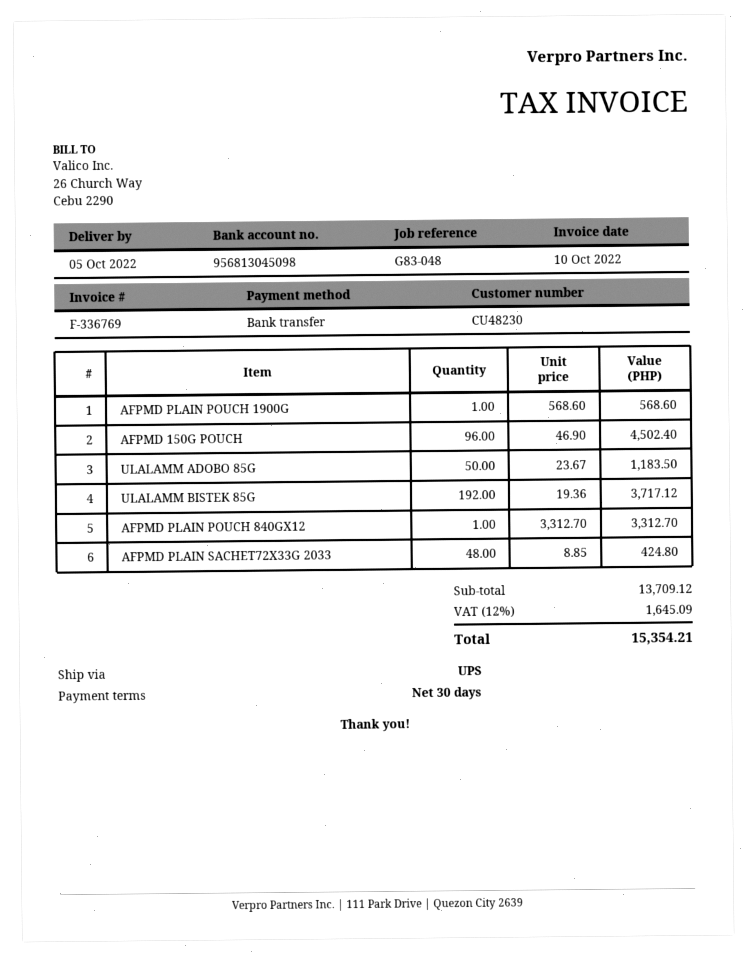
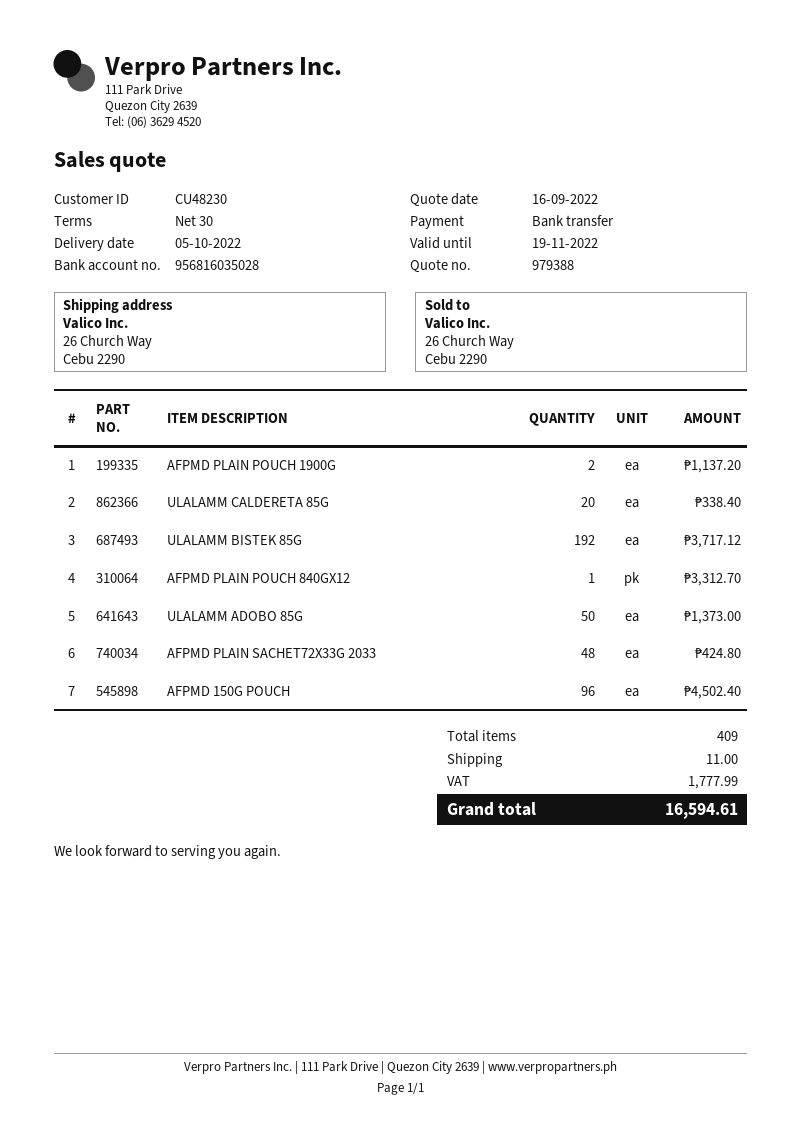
bank account: 956813045098 -> 956816035028
AFPMD PLAIN POUCH 1900G: 1 for 568.60 -> 2 for 1137.20
ULALAMM ADOBO 85G: 50 for 1183.50 -> 50 for 1373.00
ULALAMM CALDERETA 85G: none -> 20 for 338.40
shipping: none -> 11.00
tax: 1645.09 -> 1777.99
total: 15354.21 -> 16594.61

